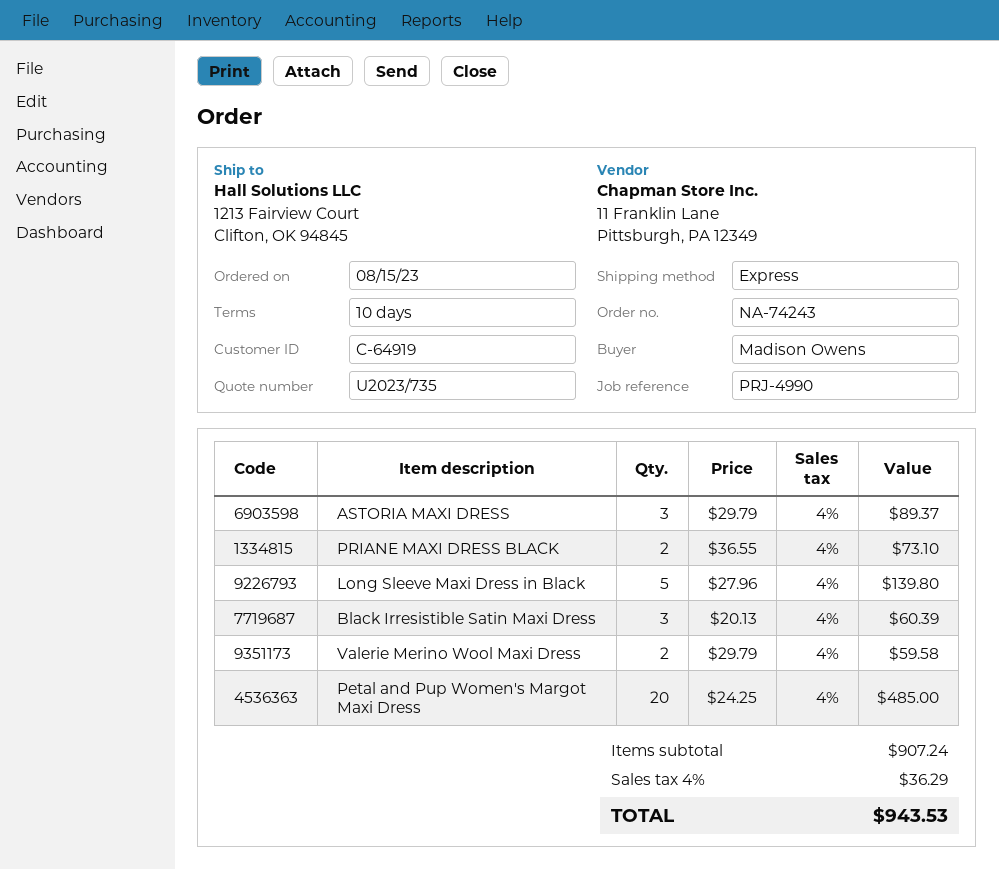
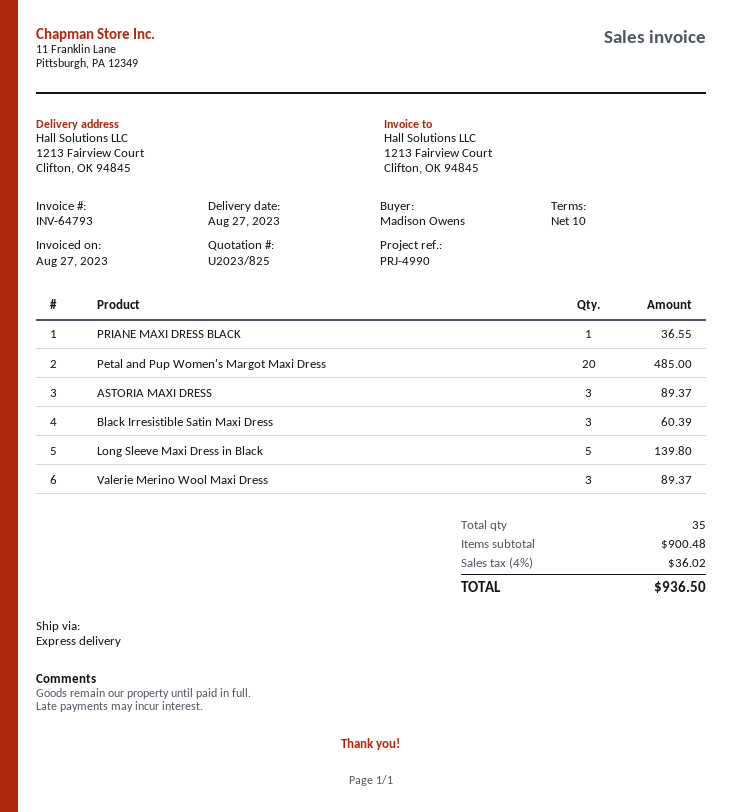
quote number: U2023/735 -> U2023/825
PRIANE MAXI DRESS BLACK: 2 for 73.10 -> 1 for 36.55
Valerie Merino Wool Maxi Dress: 2 for 59.58 -> 3 for 89.37
subtotal: 907.24 -> 900.48
tax: 4% = 36.29 -> 4% = 36.02
total: 943.53 -> 936.50

